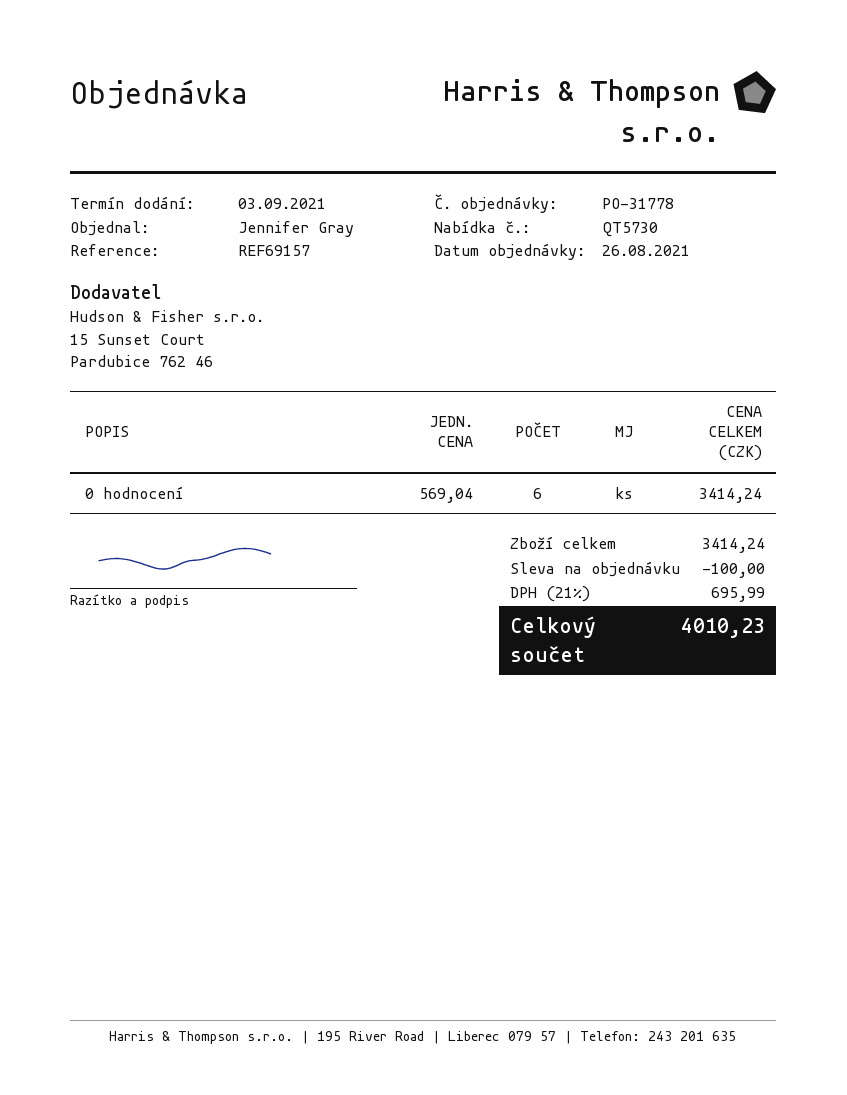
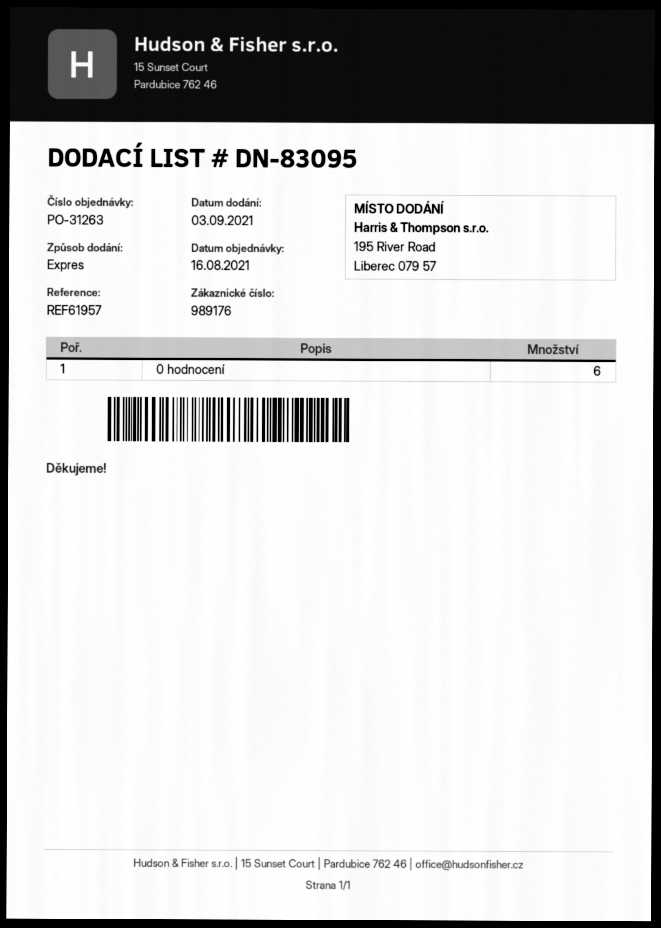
order number: PO-31778 -> PO-31263
order date: 2021-08-26 -> 2021-08-16
reference: REF69157 -> REF61957

